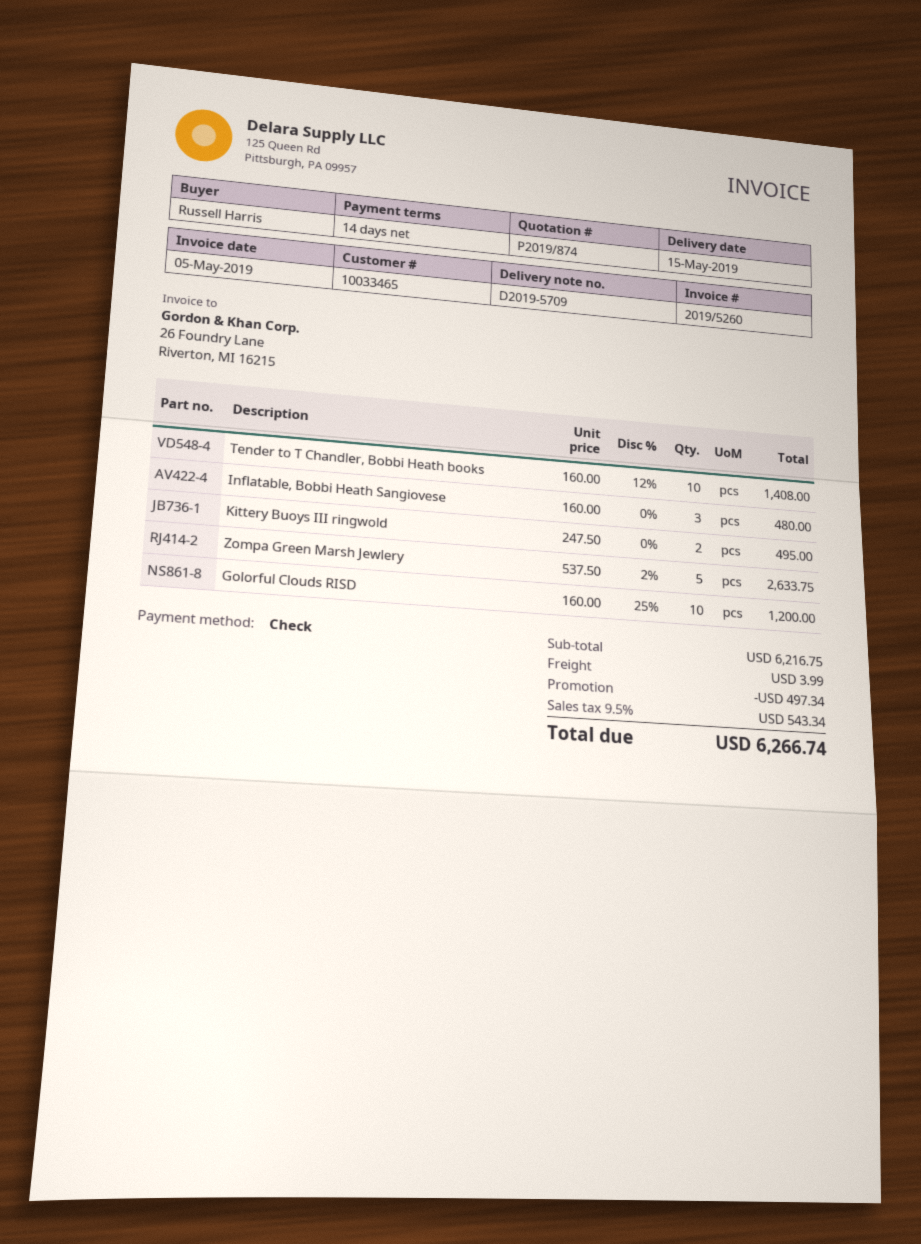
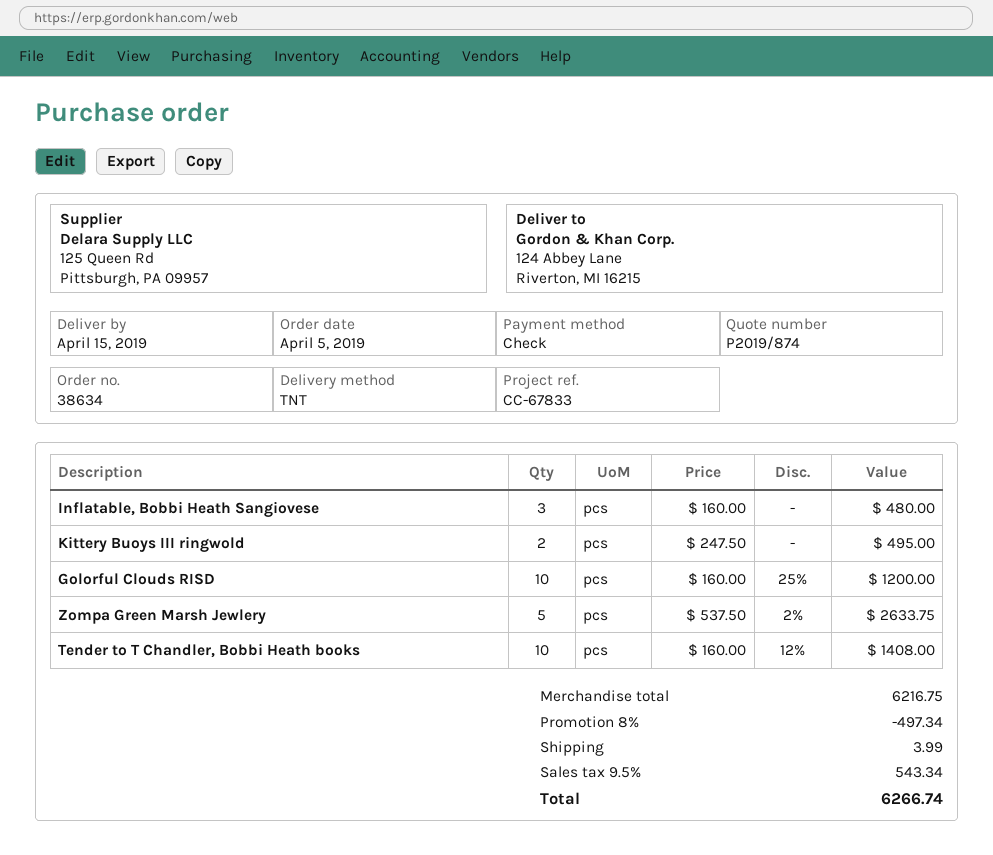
delivery date: 2019-05-15 -> 2019-04-15

